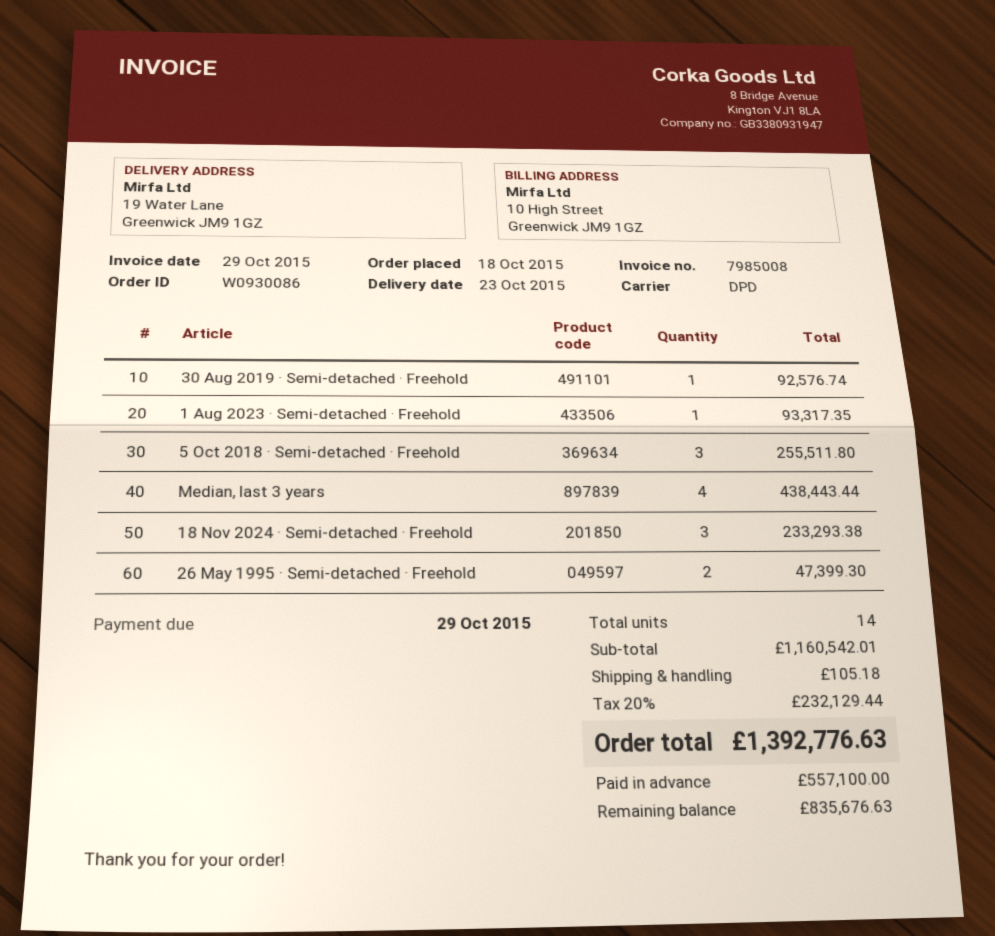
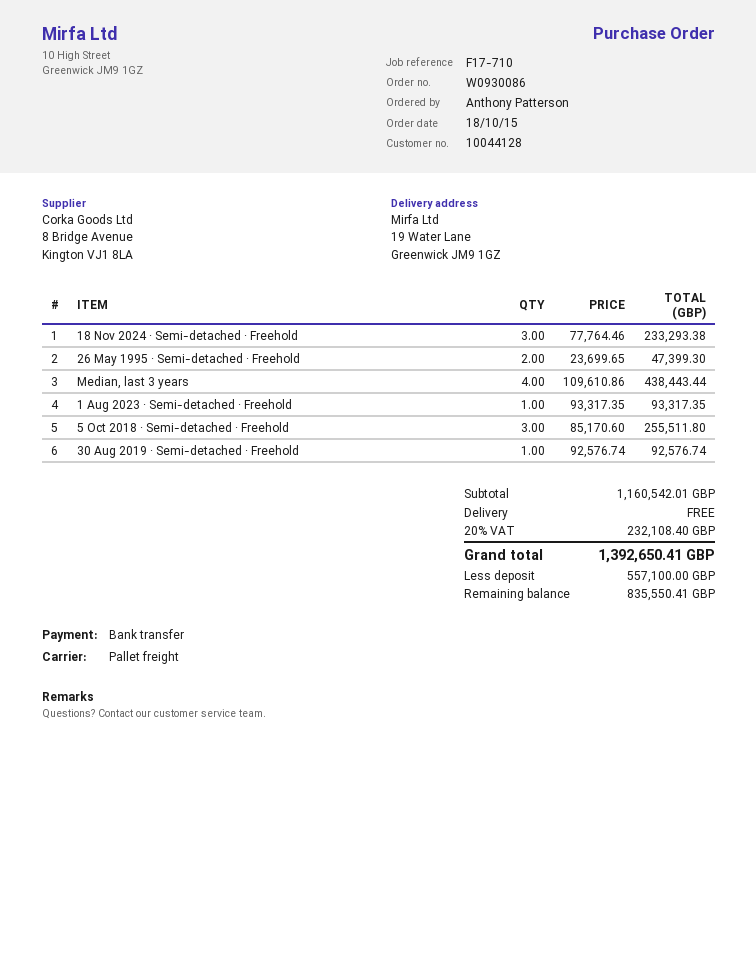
shipping method: DPD -> pallet freight
shipping: 105.18 -> 0.00
tax: 20% = 232129.44 -> 20% = 232108.40
total: 1392776.63 -> 1392650.41
balance: 835676.63 -> 835550.41

